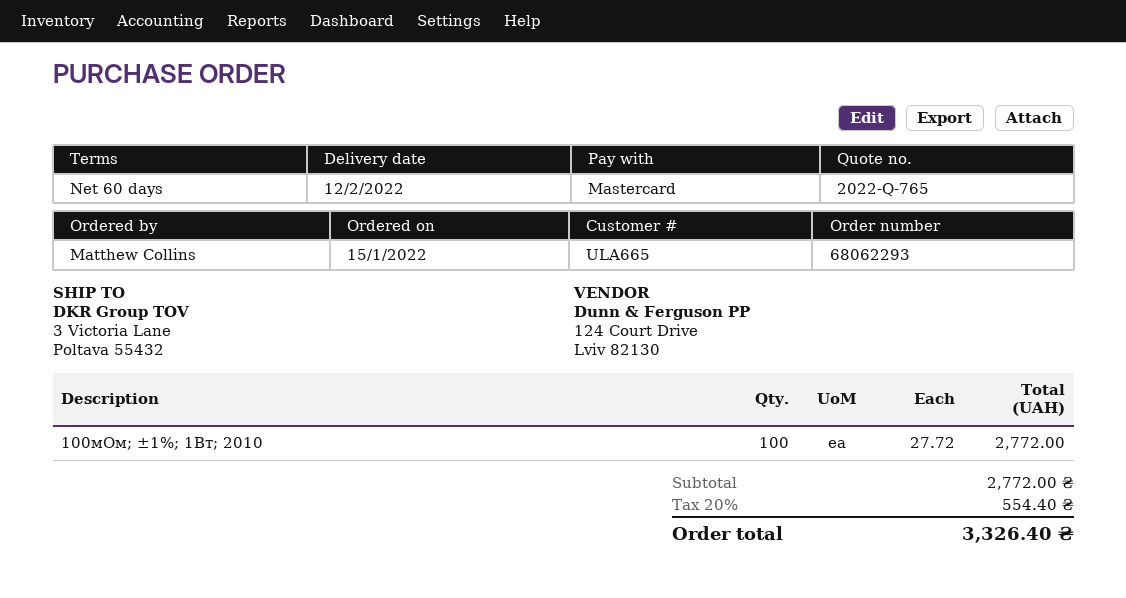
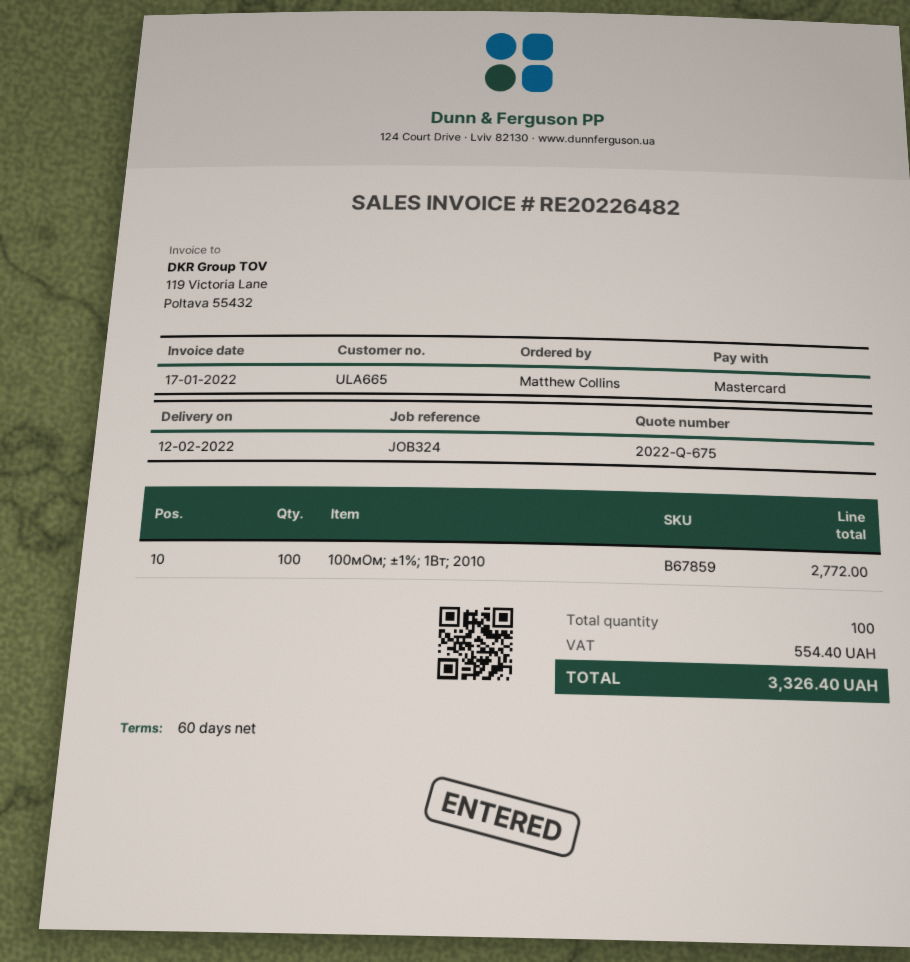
quote number: 2022-Q-765 -> 2022-Q-675

